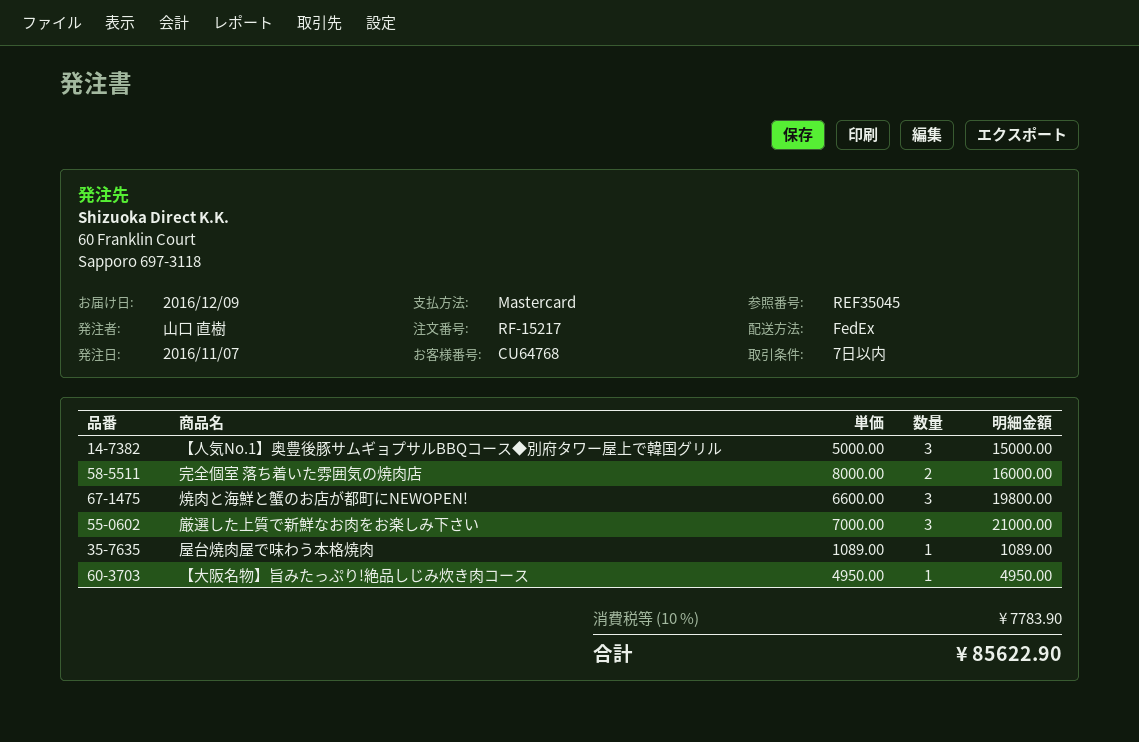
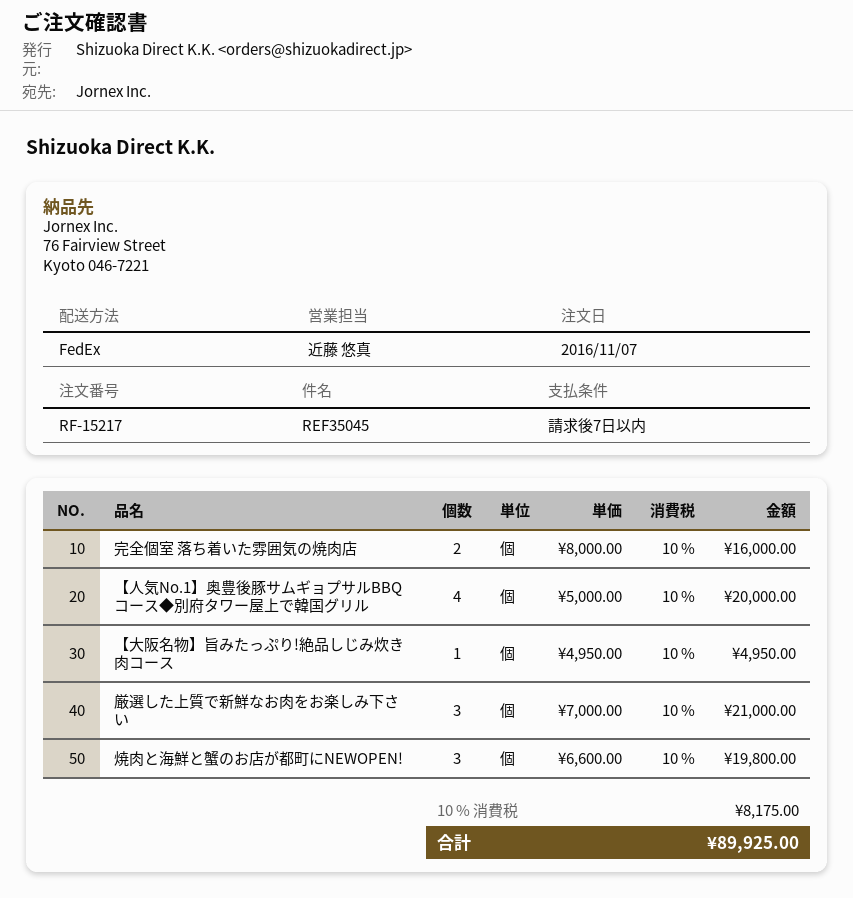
【人気No.1】奥豊後豚サムギョプサルBBQコース◆別府タワー屋上で韓国グリル: 3 x 5000.00 = 15000.00 -> 4 x 5000.00 = 20000.00
屋台焼肉屋で味わう本格焼肉: 1 x 1089.00 = 1089.00 -> none
tax: 10% = 7783.90 -> 10% = 8175.00
total: 85622.90 -> 89925.00

